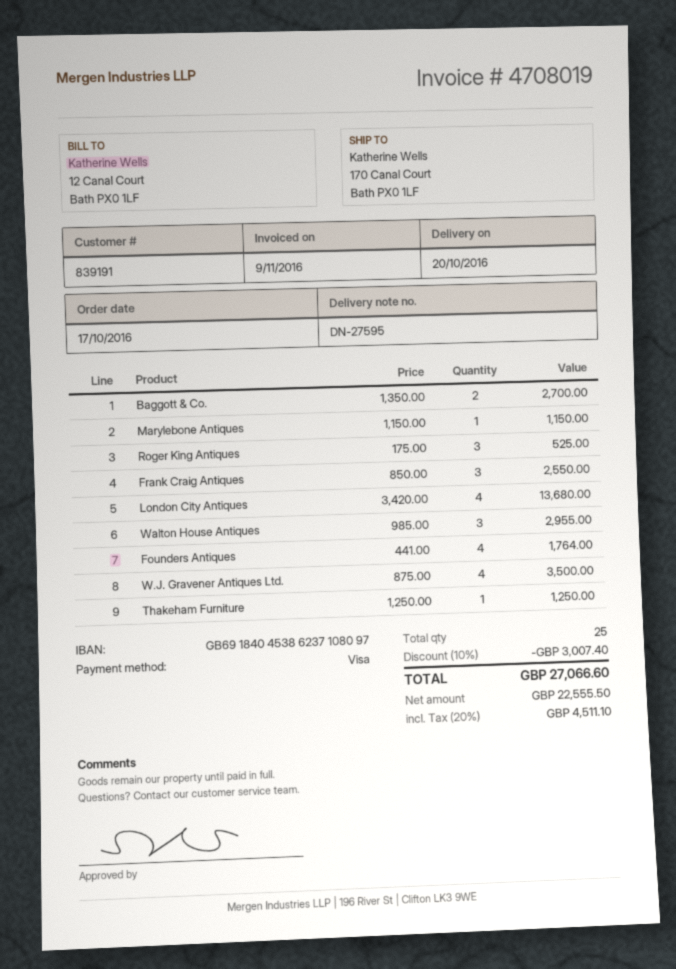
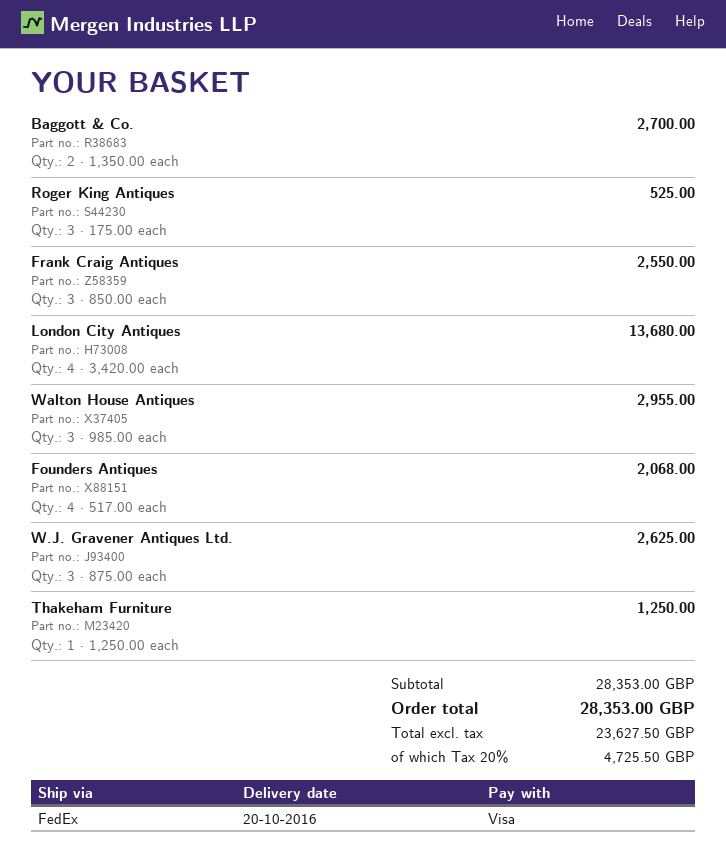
Marylebone Antiques: 1 x 1150.00 = 1150.00 -> none
Founders Antiques: 4 x 441.00 = 1764.00 -> 4 x 517.00 = 2068.00
W.J. Gravener Antiques Ltd.: 4 x 875.00 = 3500.00 -> 3 x 875.00 = 2625.00
discount: 10% = 3007.40 -> none
net: 22555.50 -> 23627.50
tax: 20% = 4511.10 -> 20% = 4725.50
total: 27066.60 -> 28353.00

